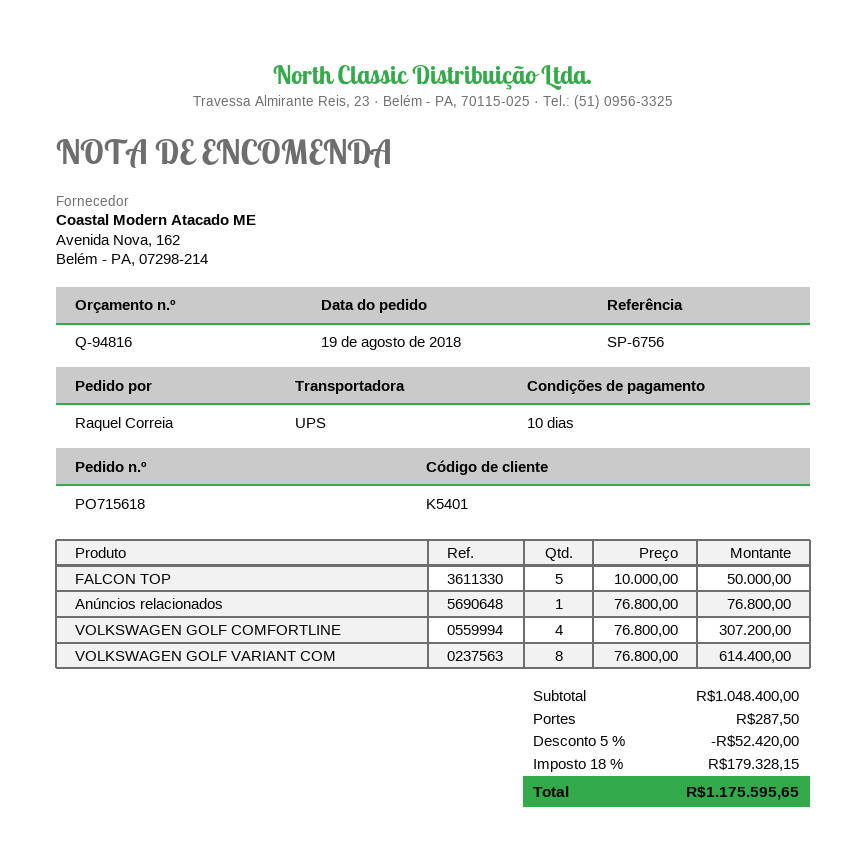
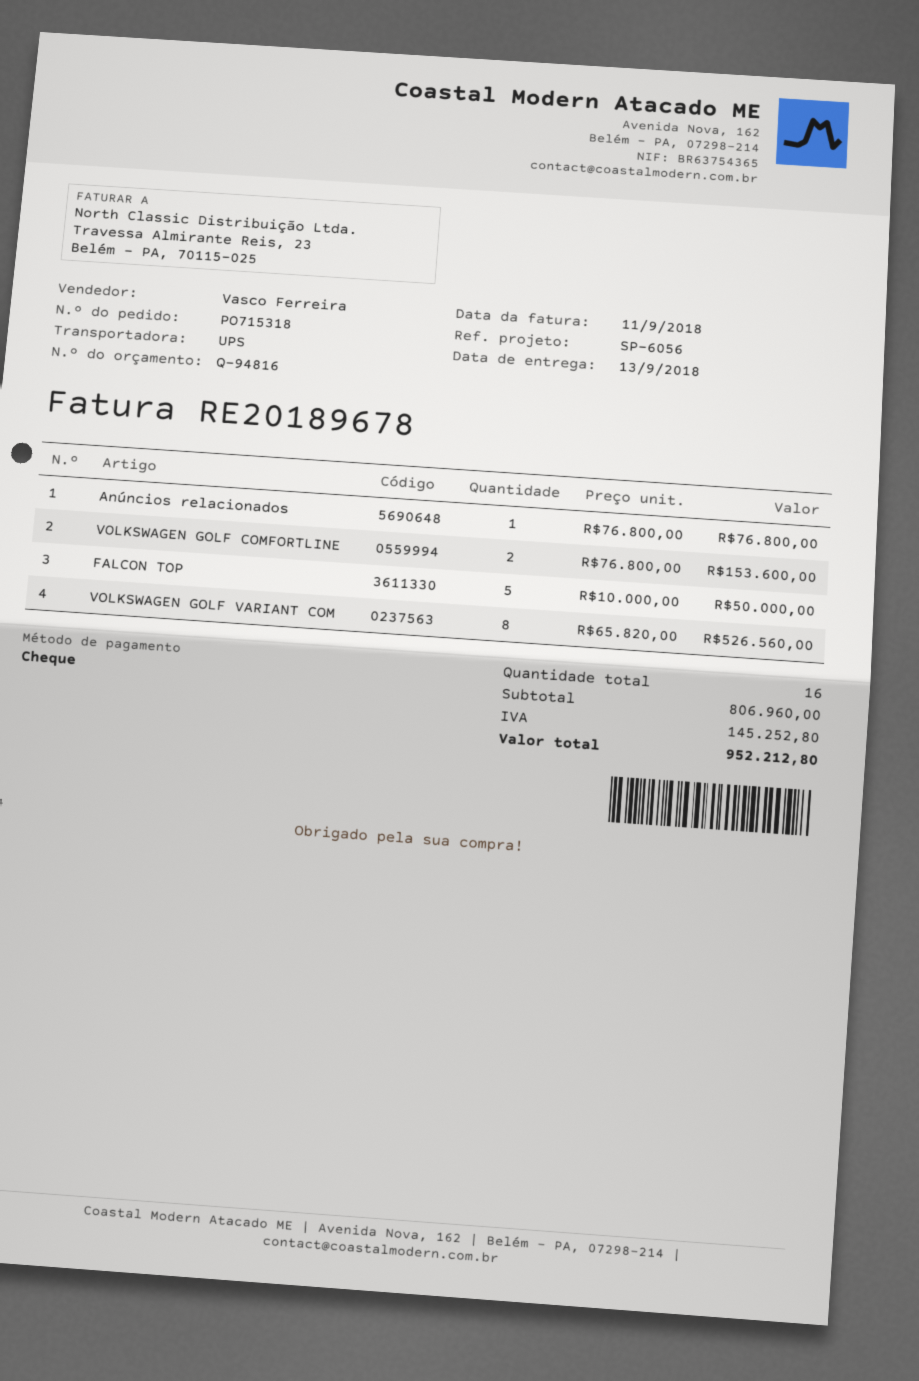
order number: PO715618 -> PO715318
reference: SP-6756 -> SP-6056
VOLKSWAGEN GOLF COMFORTLINE: 4 x 76800.00 = 307200.00 -> 2 x 76800.00 = 153600.00
VOLKSWAGEN GOLF VARIANT COM: 8 x 76800.00 = 614400.00 -> 8 x 65820.00 = 526560.00
subtotal: 1048400.00 -> 806960.00
discount: 5% = 52420.00 -> none
shipping: 287.50 -> none
tax: 179328.15 -> 145252.80
total: 1175595.65 -> 952212.80

